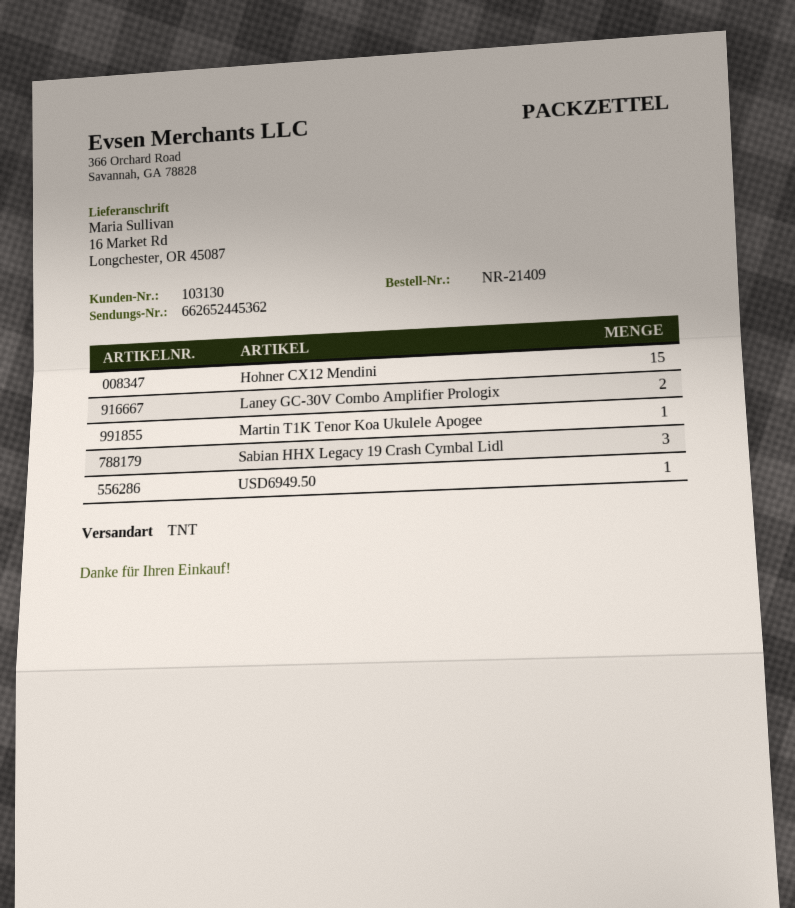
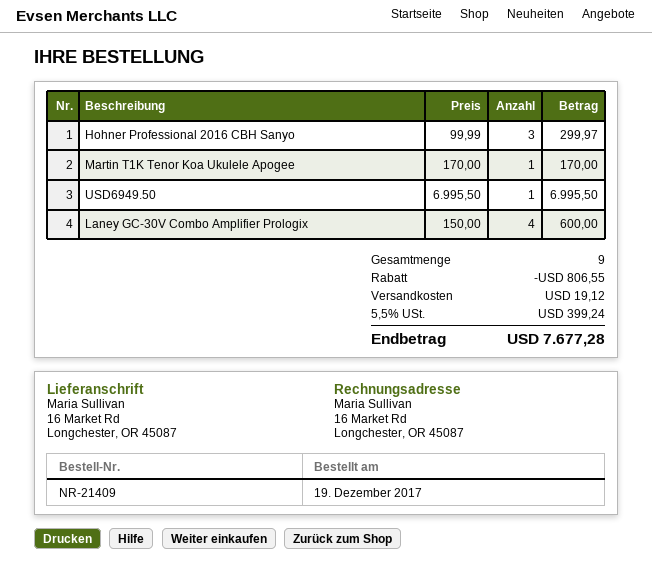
Hohner CX12 Mendini: 15 -> none
Laney GC-30V Combo Amplifier Prologix: 2 -> 4
Sabian HHX Legacy 19 Crash Cymbal Lidl: 3 -> none
Hohner Professional 2016 CBH Sanyo: none -> 3

